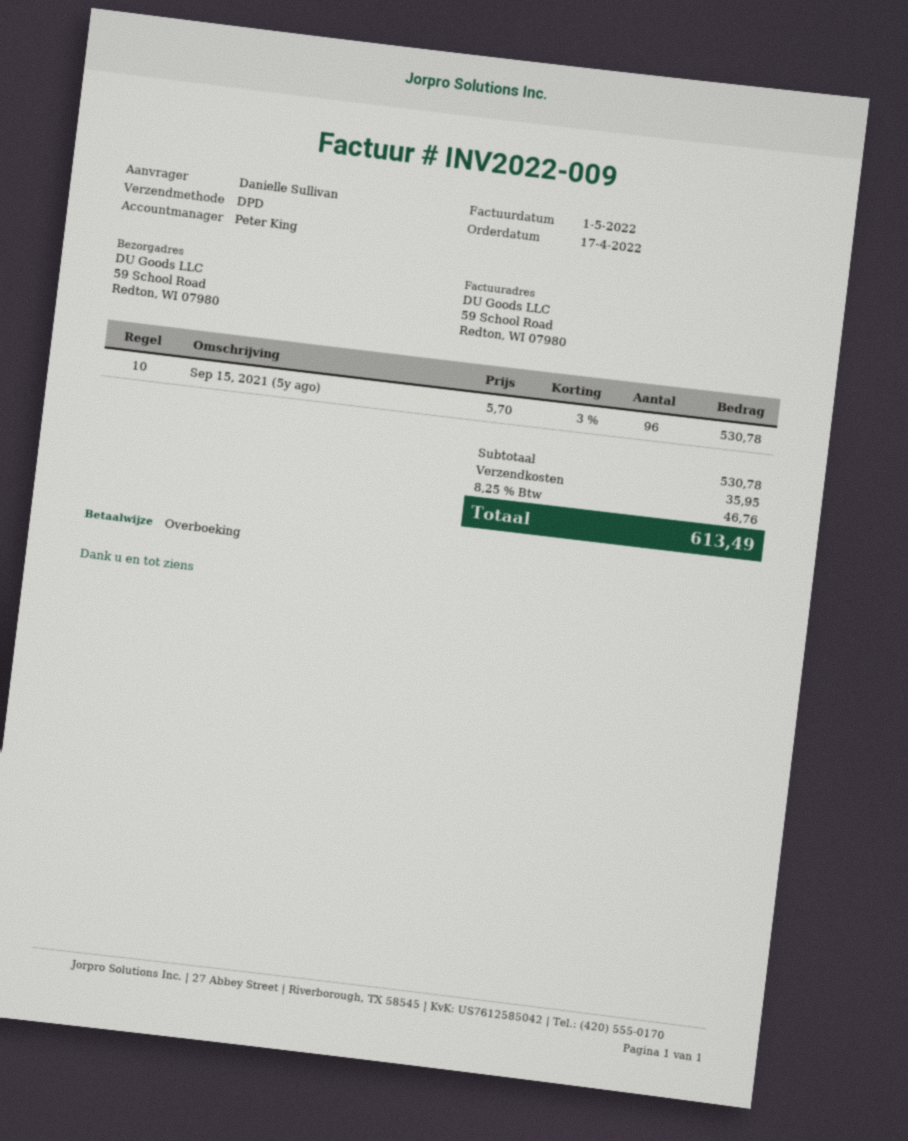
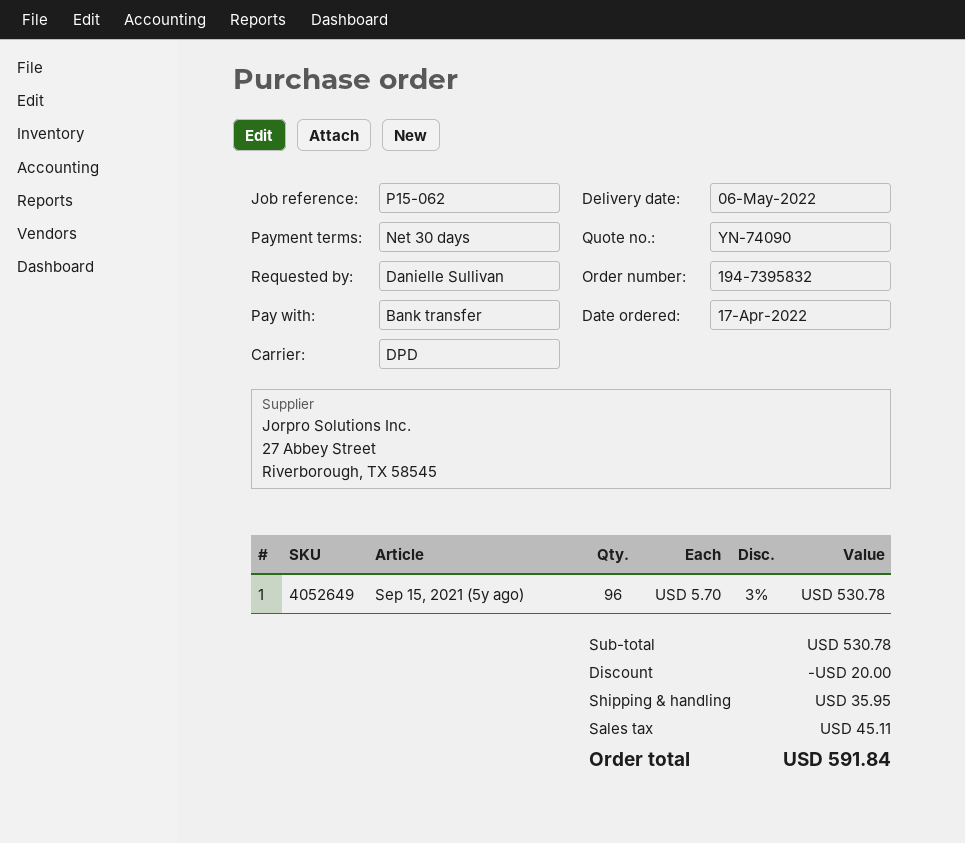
discount: none -> 20.00
tax: 46.76 -> 45.11
total: 613.49 -> 591.84

